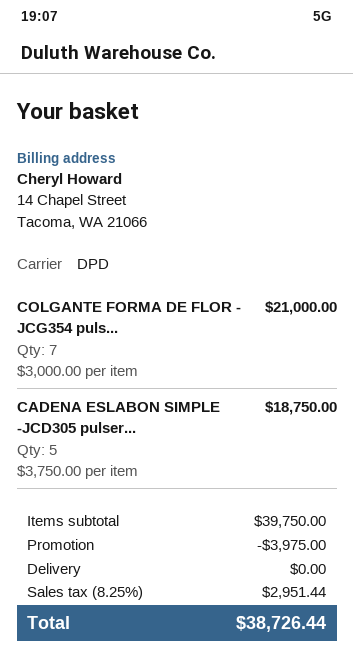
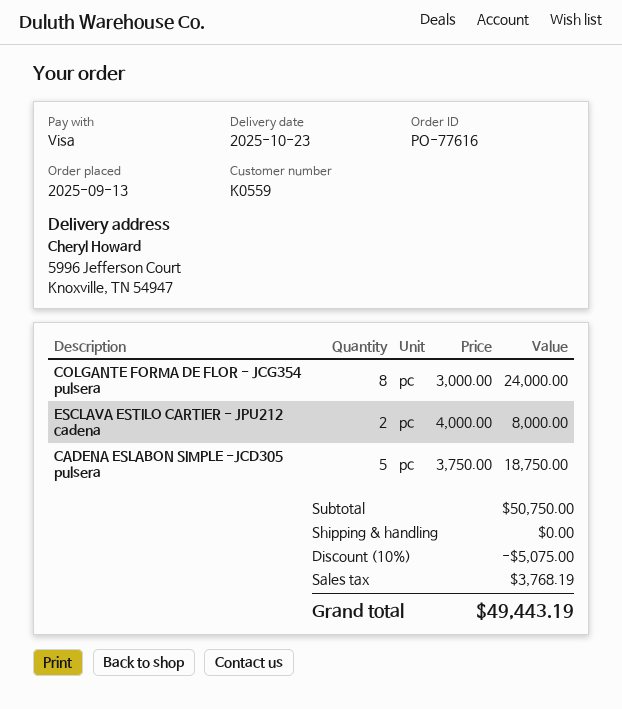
COLGANTE FORMA DE FLOR - JCG354 puls...: 7 x 3000.00 = 21000.00 -> 8 x 3000.00 = 24000.00
ESCLAVA ESTILO CARTIER - JPU212 cadena: none -> 2 x 4000.00 = 8000.00
subtotal: 39750.00 -> 50750.00
discount: 3975.00 -> 5075.00
tax: 2951.44 -> 3768.19
total: 38726.44 -> 49443.19

